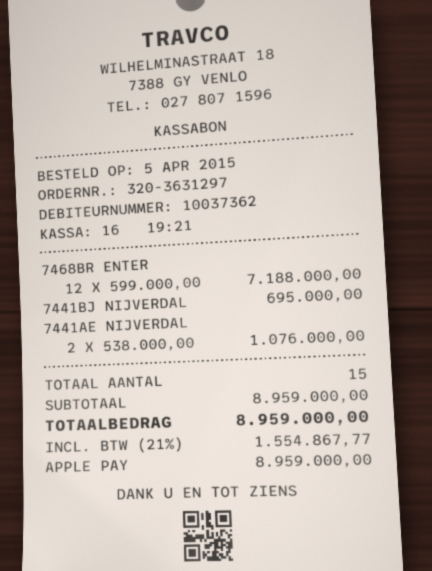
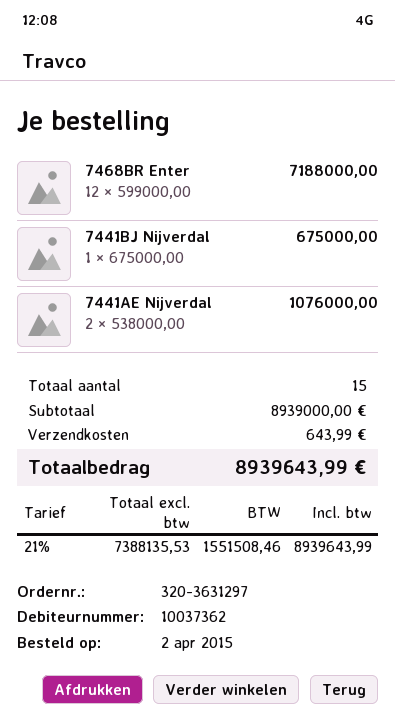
order date: 2015-04-05 -> 2015-04-02
7441BJ NIJVERDAL: 1 x 695000.00 = 695000.00 -> 1 x 675000.00 = 675000.00
subtotal: 8959000.00 -> 8939000.00
shipping: none -> 643.99
tax: 21% = 1554867.77 -> 21% = 1551508.46
total: 8959000.00 -> 8939643.99

